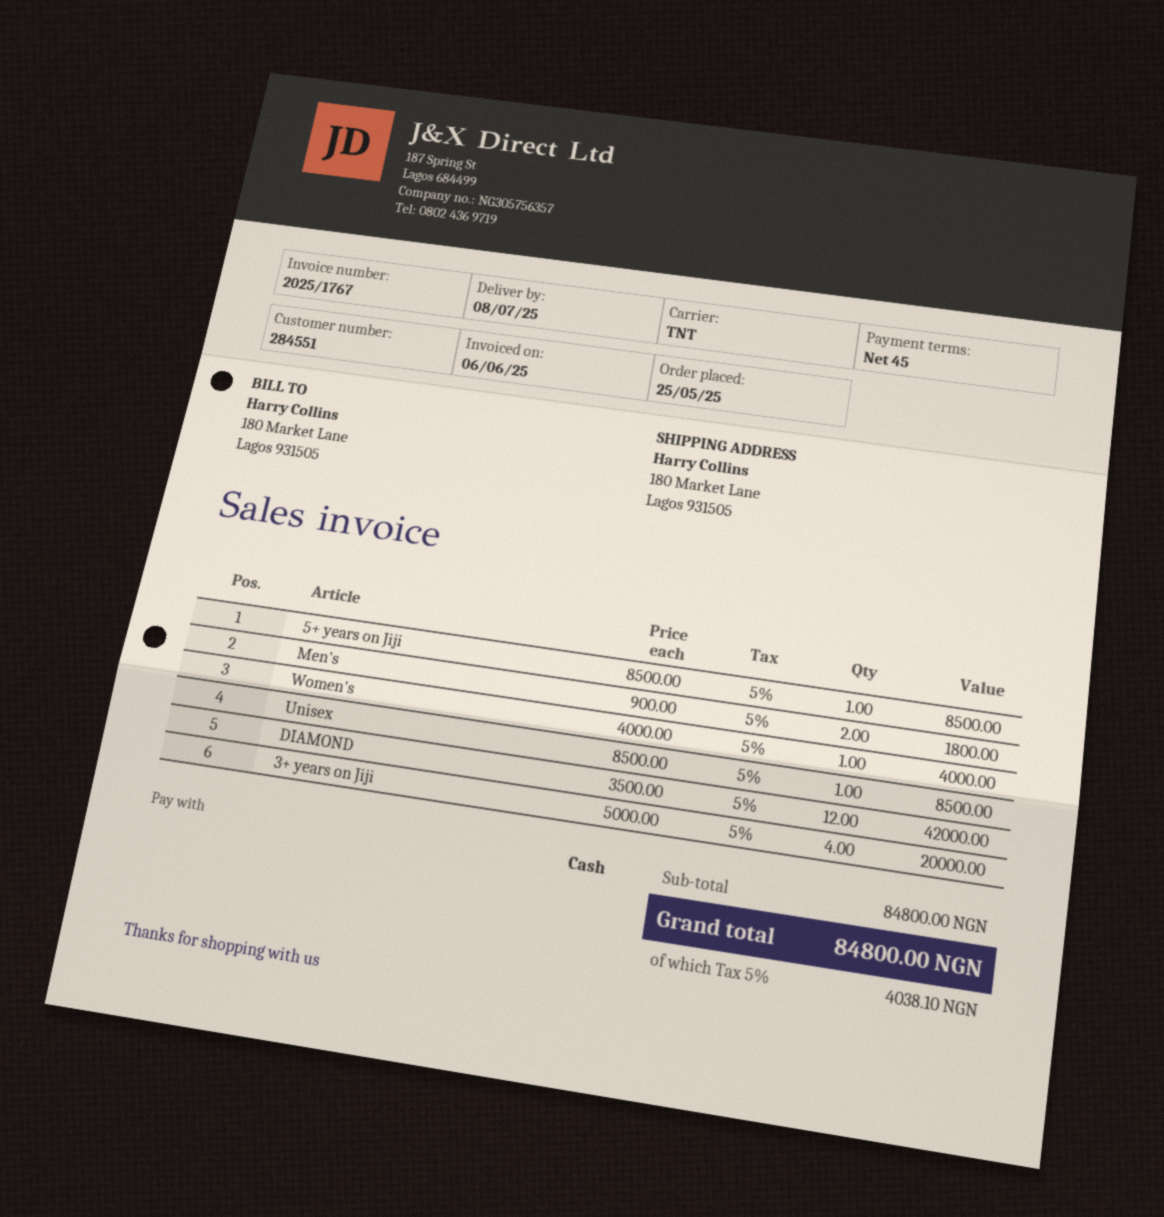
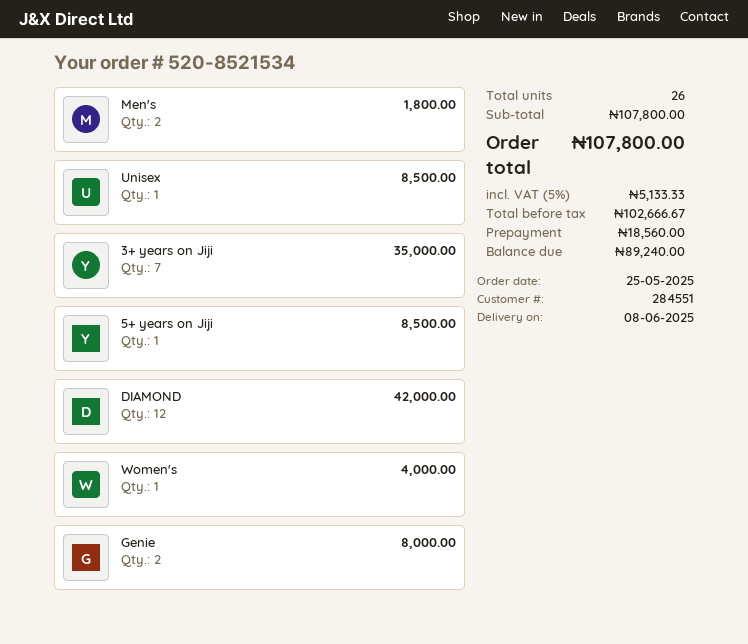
delivery date: 2025-07-08 -> 2025-06-08
3+ years on Jiji: 4 for 20000.00 -> 7 for 35000.00
Genie: none -> 2 for 8000.00
subtotal: 84800.00 -> 107800.00
tax: 5% = 4038.10 -> 5% = 5133.33
total: 84800.00 -> 107800.00

